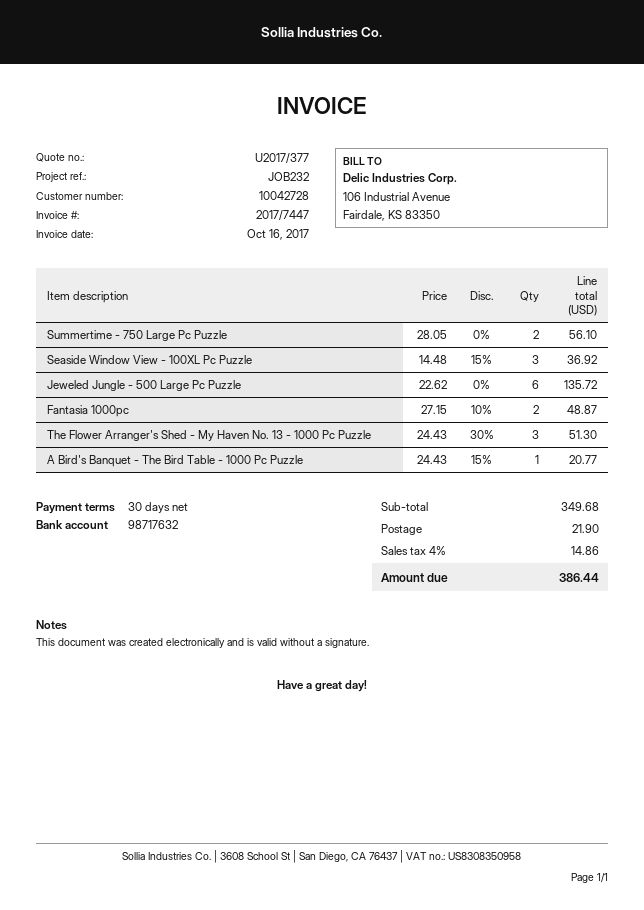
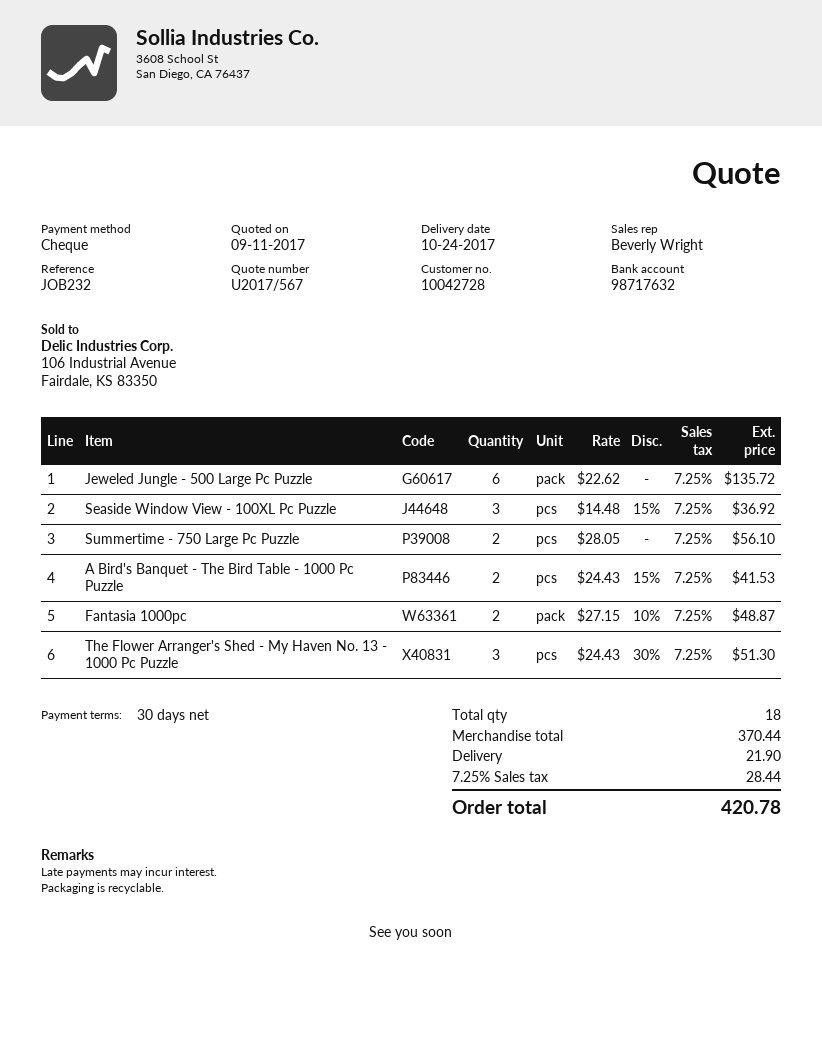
quote number: U2017/377 -> U2017/567
A Bird's Banquet - The Bird Table - 1000 Pc Puzzle: 1 x 24.43 - 15% = 20.77 -> 2 x 24.43 - 15% = 41.53
subtotal: 349.68 -> 370.44
tax: 4% = 14.86 -> 7.25% = 28.44
total: 386.44 -> 420.78

